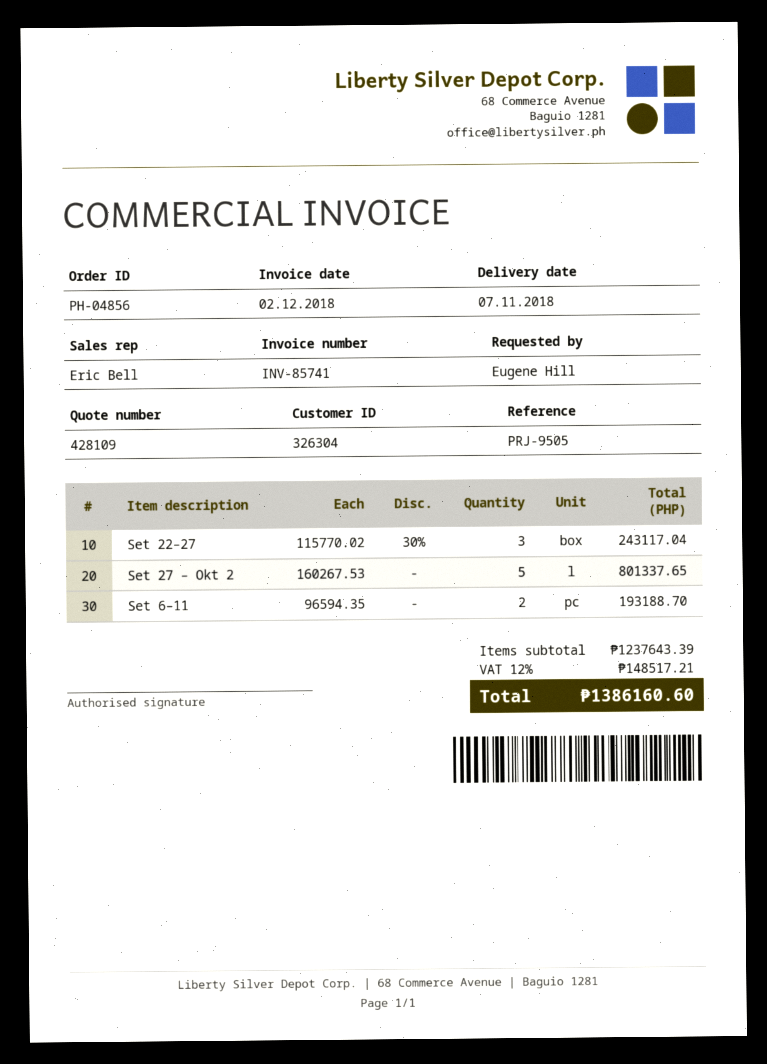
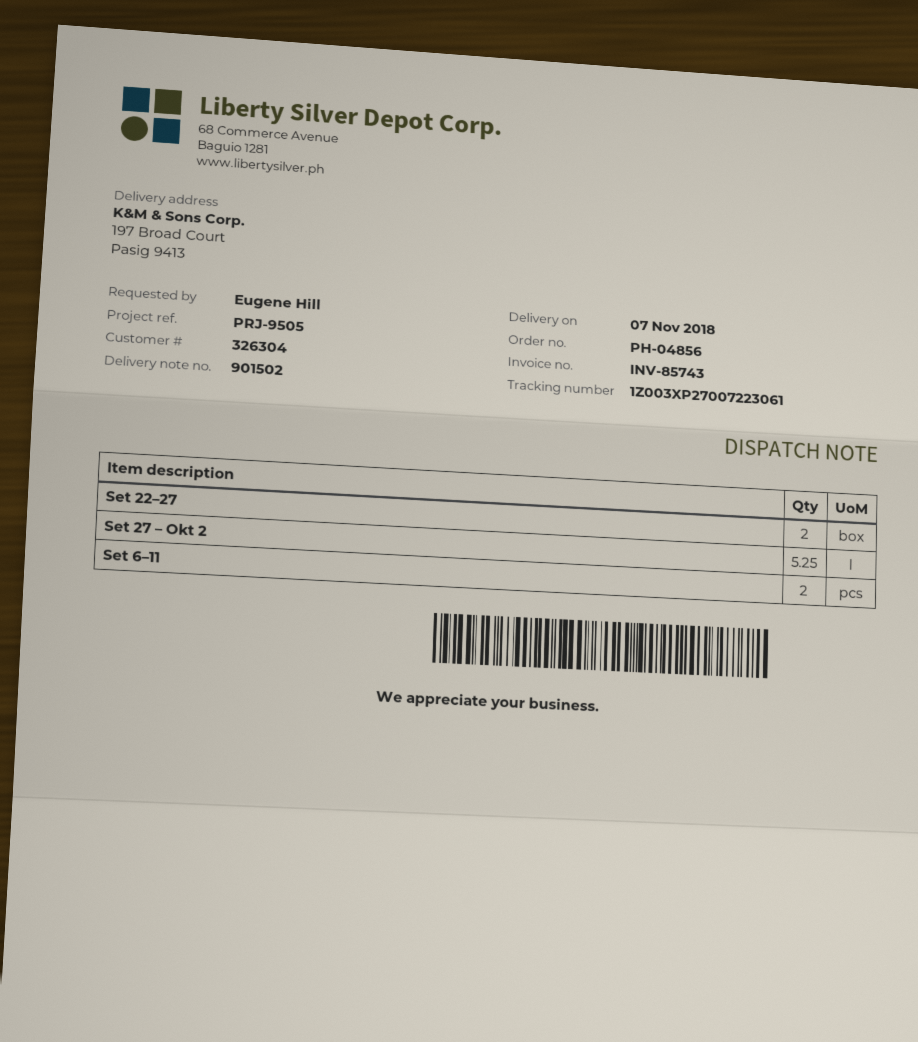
invoice number: INV-85741 -> INV-85743
Set 22–27: 3 -> 2
Set 27 – Okt 2: 5 -> 5.25

